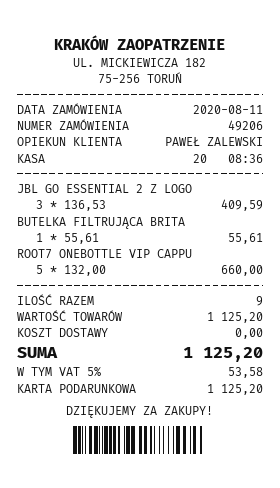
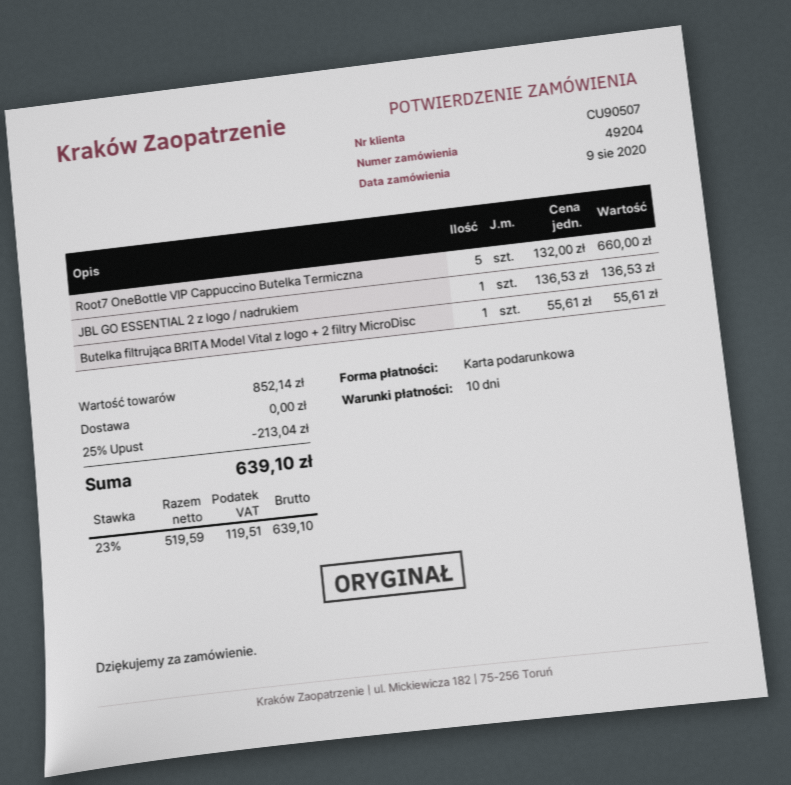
order number: 49206 -> 49204
order date: 2020-08-11 -> 2020-08-09
JBL GO ESSENTIAL 2 Z LOGO: 3 x 136.53 = 409.59 -> 1 x 136.53 = 136.53
subtotal: 1125.20 -> 852.14
discount: none -> 25% = 213.04
tax: 5% = 53.58 -> 23% = 119.51
total: 1125.20 -> 639.10

